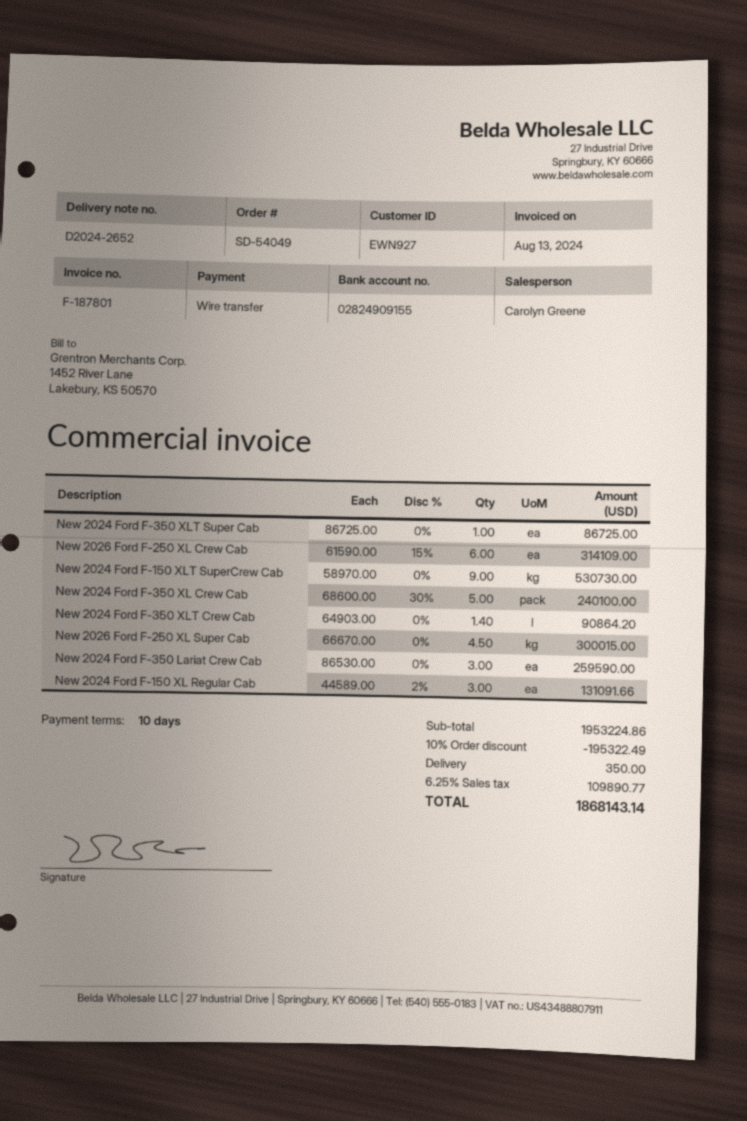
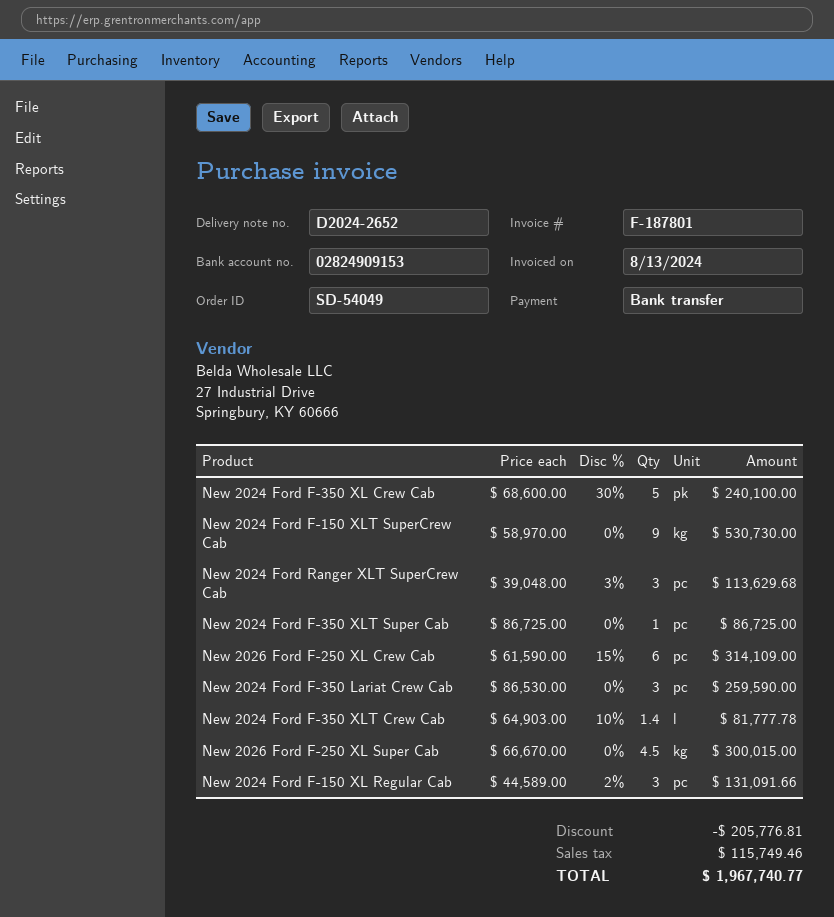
bank account: 02824909155 -> 02824909153
New 2024 Ford F-350 XLT Crew Cab: 1.4 x 64903.00 = 90864.20 -> 1.4 x 64903.00 - 10% = 81777.78
New 2024 Ford Ranger XLT SuperCrew Cab: none -> 3 x 39048.00 - 3% = 113629.68
discount: 195322.49 -> 205776.81
shipping: 350.00 -> none
tax: 109890.77 -> 115749.46
total: 1868143.14 -> 1967740.77

